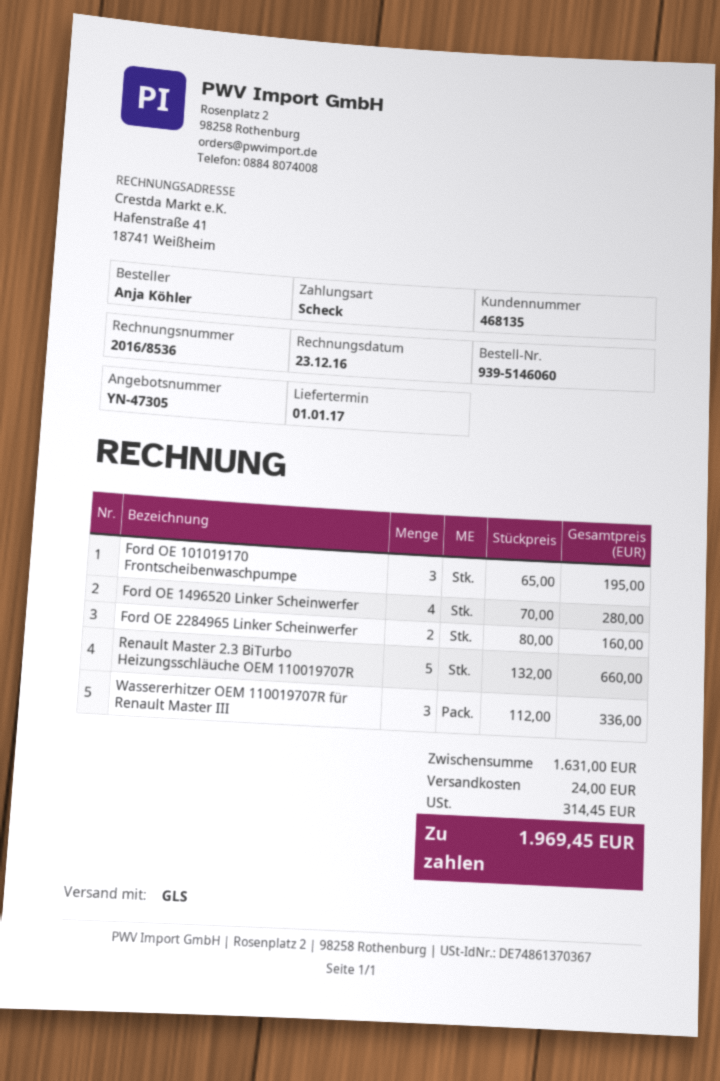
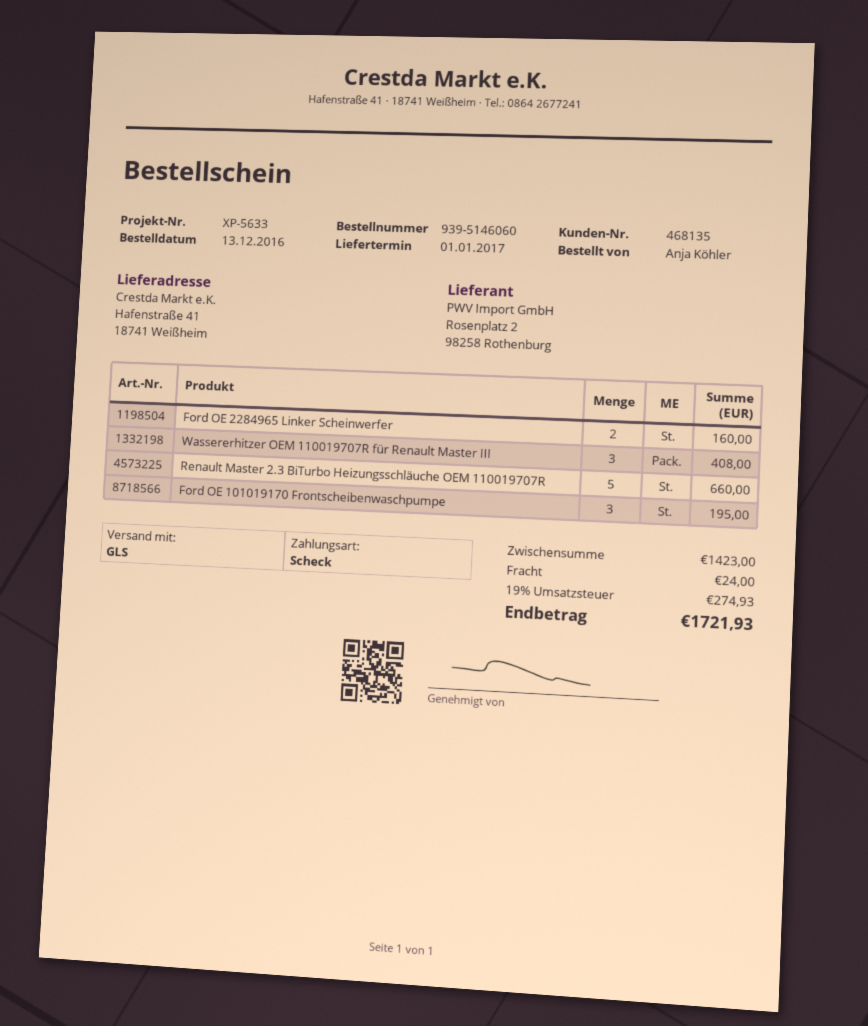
Ford OE 1496520 Linker Scheinwerfer: 4 for 280.00 -> none
Wassererhitzer OEM 110019707R für Renault Master III: 3 for 336.00 -> 3 for 408.00
subtotal: 1631.00 -> 1423.00
tax: 314.45 -> 274.93
total: 1969.45 -> 1721.93

